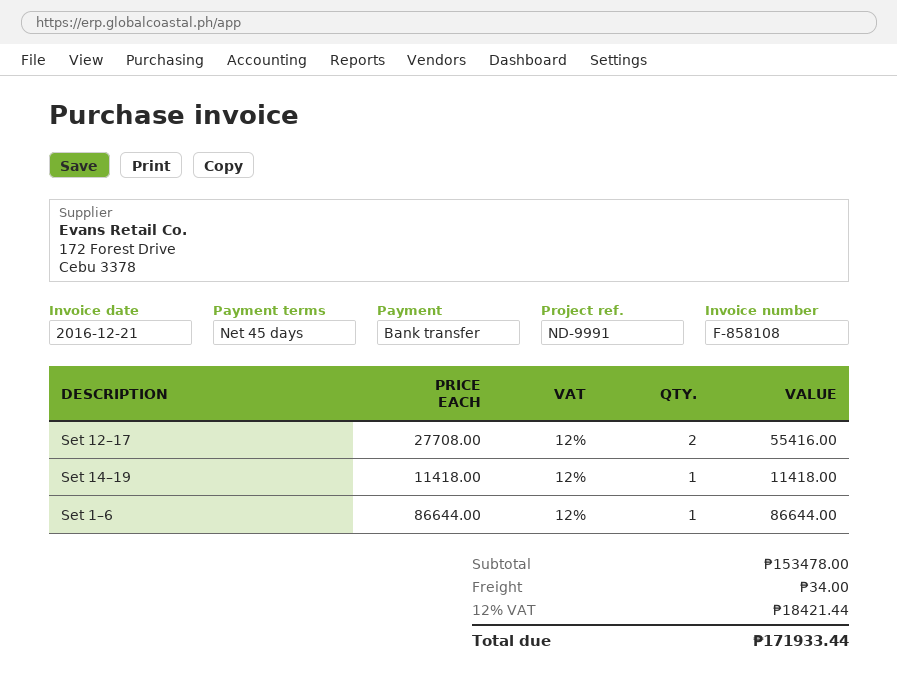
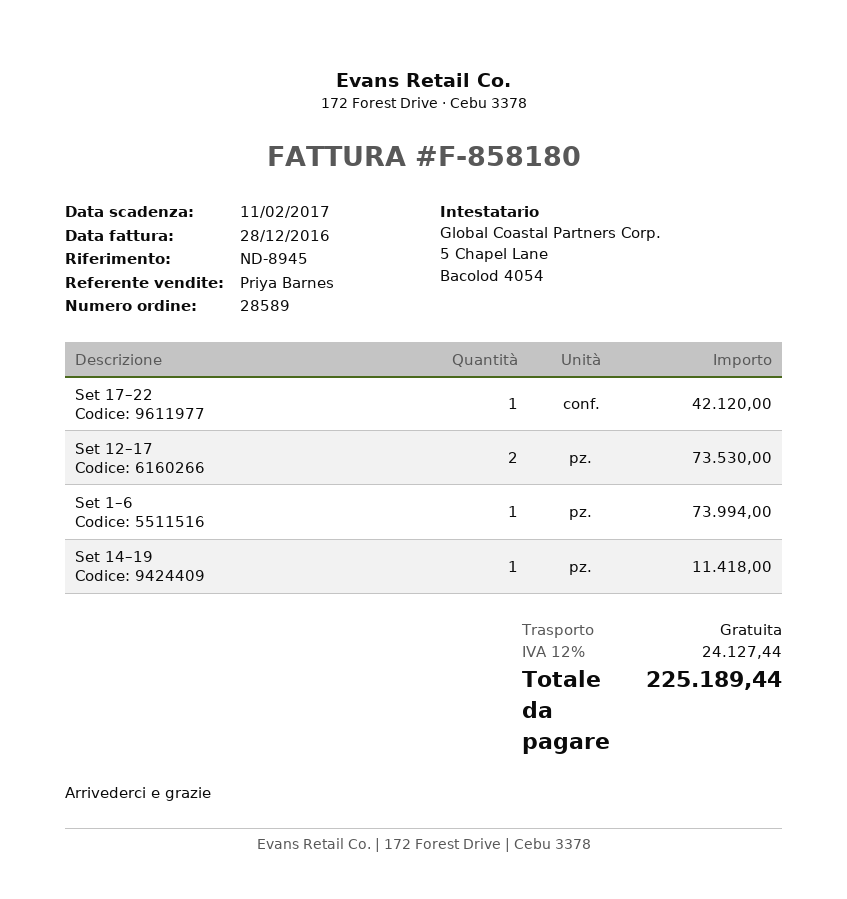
invoice number: F-858108 -> F-858180
invoice date: 2016-12-21 -> 2016-12-28
reference: ND-9991 -> ND-8945
Set 12–17: 2 for 55416.00 -> 2 for 73530.00
Set 1–6: 1 for 86644.00 -> 1 for 73994.00
Set 17–22: none -> 1 for 42120.00
shipping: 34.00 -> 0.00
tax: 12% = 18421.44 -> 12% = 24127.44
total: 171933.44 -> 225189.44

